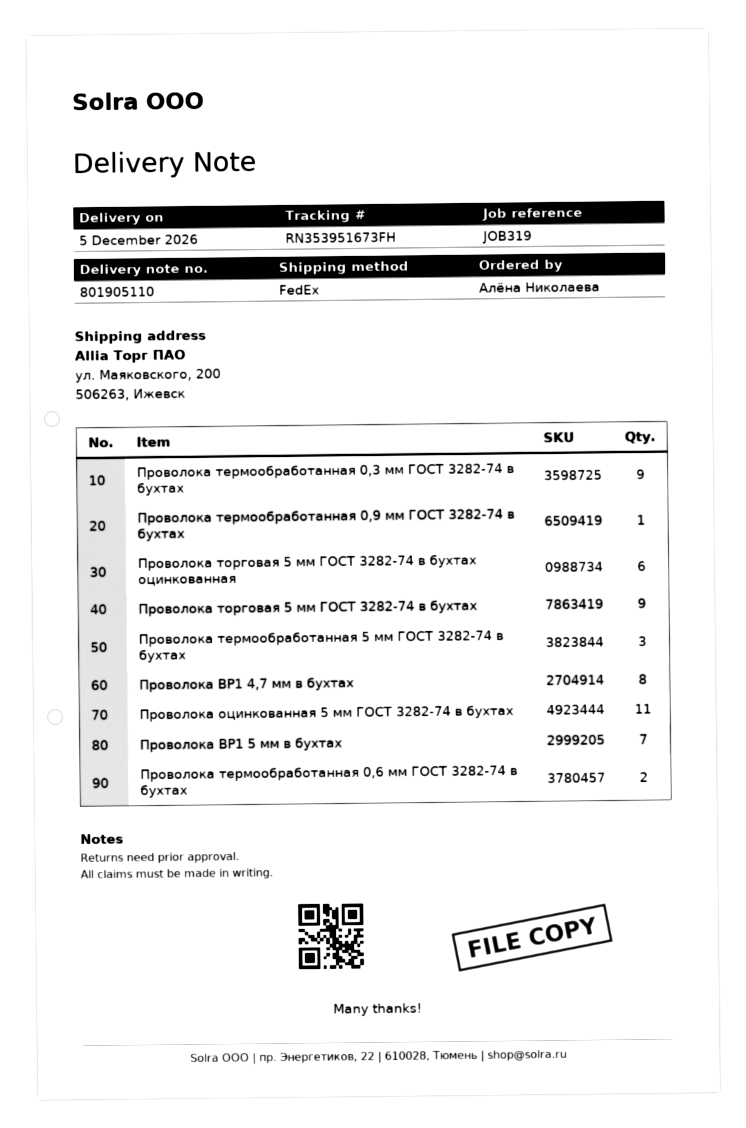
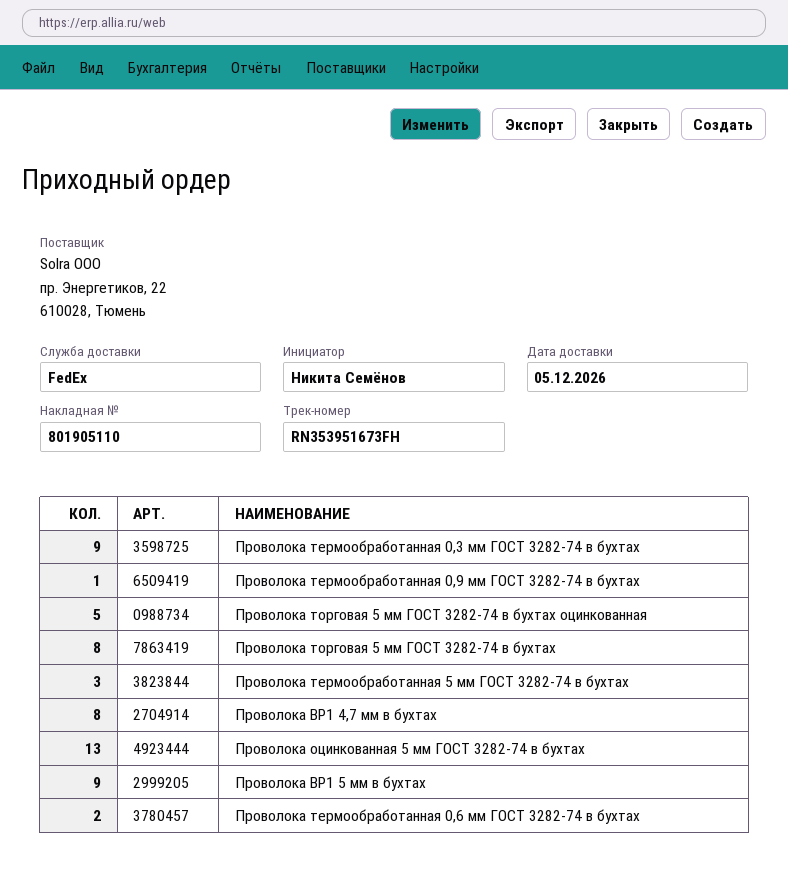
ordered by: Алёна Николаева -> Никита Семёнов
Проволока торговая 5 мм ГОСТ 3282-74 в бухтах оцинкованная: 6 -> 5
Проволока торговая 5 мм ГОСТ 3282-74 в бухтах: 9 -> 8
Проволока оцинкованная 5 мм ГОСТ 3282-74 в бухтах: 11 -> 13
Проволока ВР1 5 мм в бухтах: 7 -> 9

